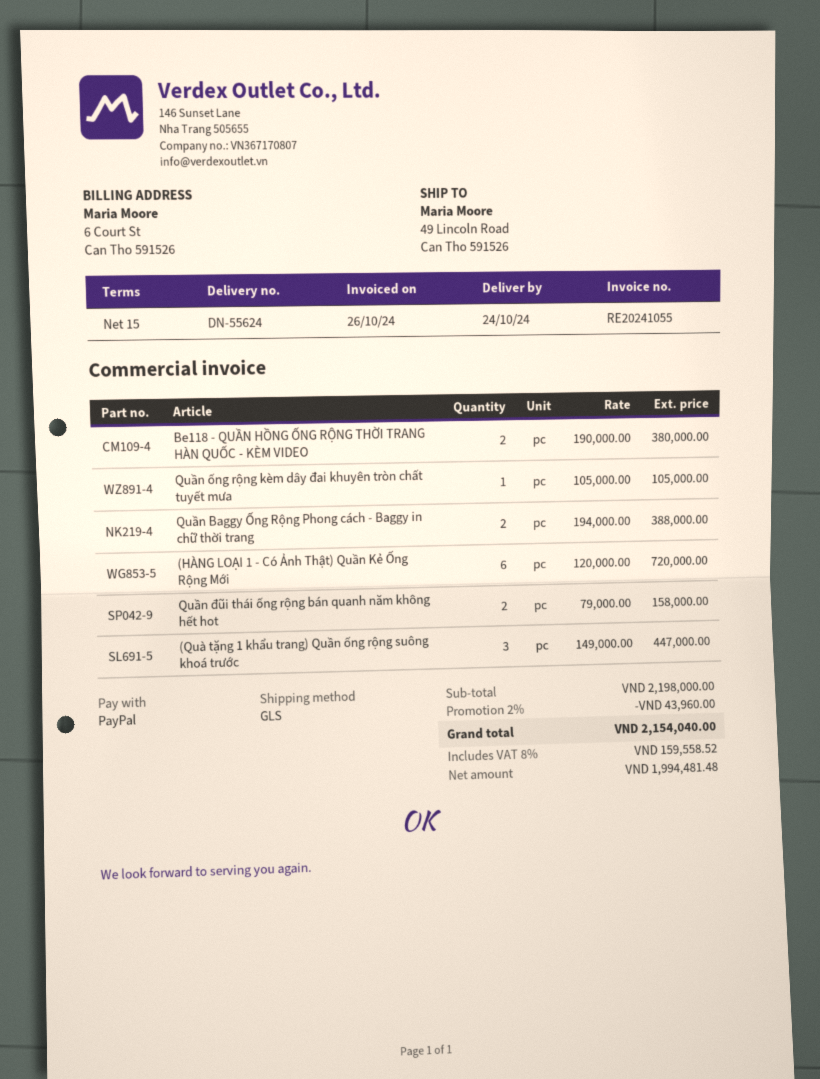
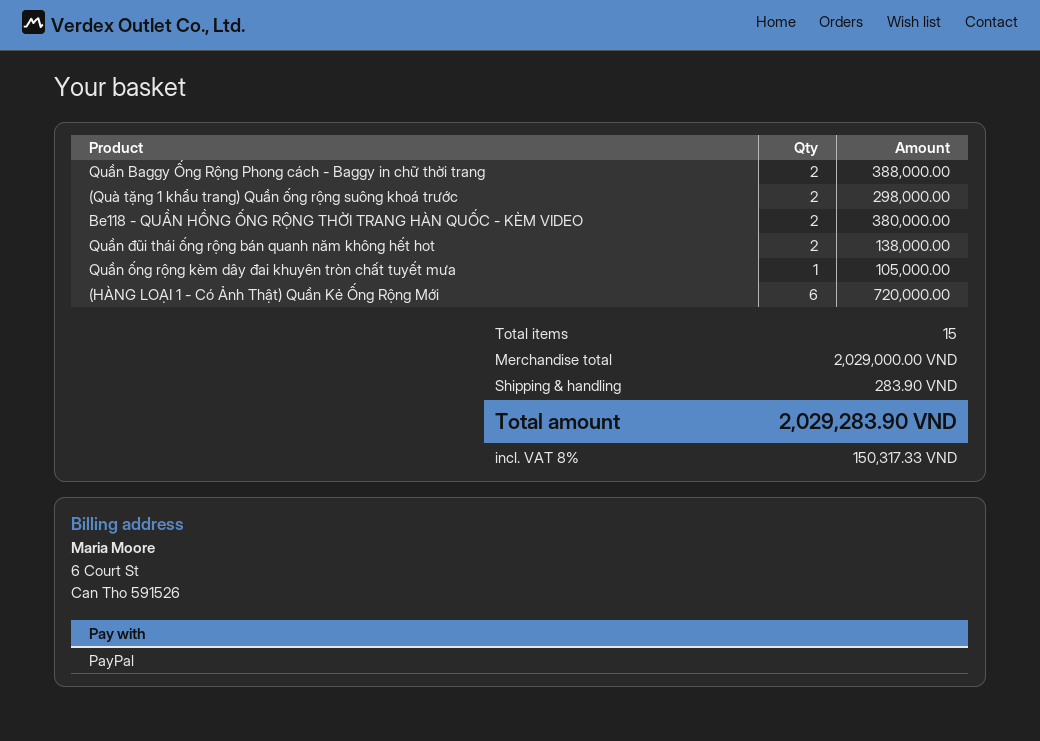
Quần đũi thái ống rộng bán quanh năm không hết hot: 2 for 158000.00 -> 2 for 138000.00
(Quà tặng 1 khẩu trang) Quần ống rộng suông khoá trước: 3 for 447000.00 -> 2 for 298000.00
subtotal: 2198000.00 -> 2029000.00
discount: 2% = 43960.00 -> none
shipping: none -> 283.90
tax: 8% = 159558.52 -> 8% = 150317.33
total: 2154040.00 -> 2029283.90

